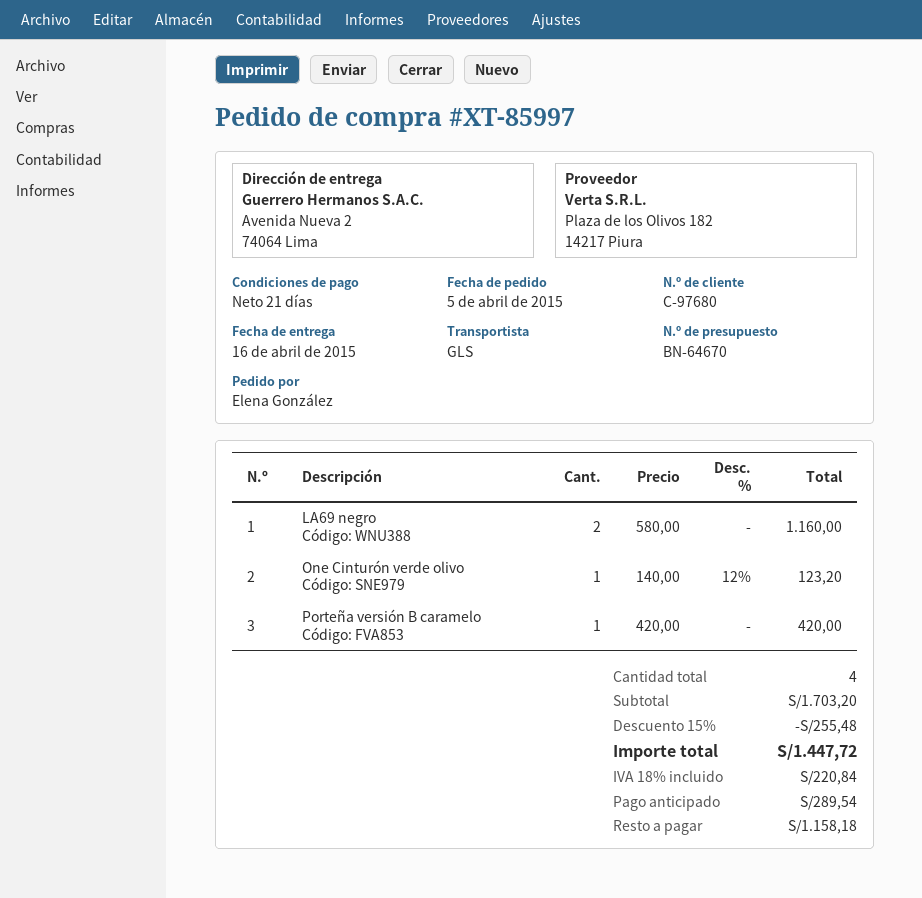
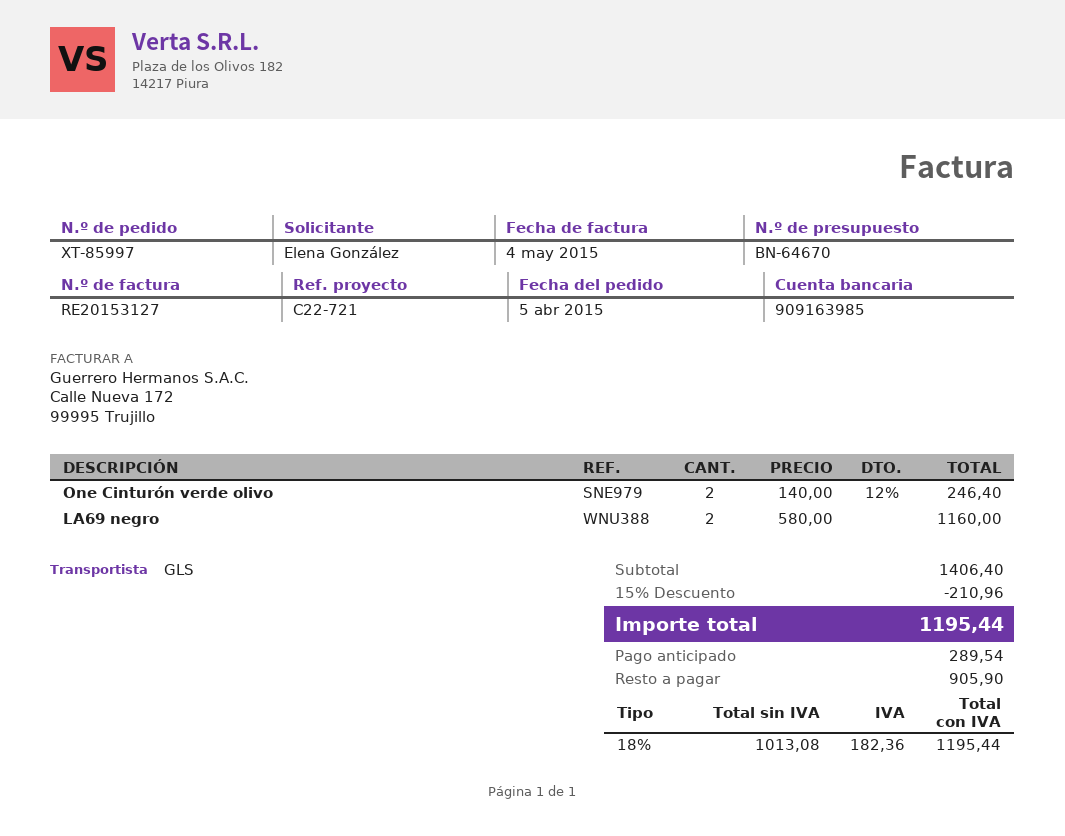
One Cinturón verde olivo: 1 x 140.00 - 12% = 123.20 -> 2 x 140.00 - 12% = 246.40
Porteña versión B caramelo: 1 x 420.00 = 420.00 -> none
subtotal: 1703.20 -> 1406.40
discount: 15% = 255.48 -> 15% = 210.96
tax: 18% = 220.84 -> 18% = 182.36
total: 1447.72 -> 1195.44
balance: 1158.18 -> 905.90

